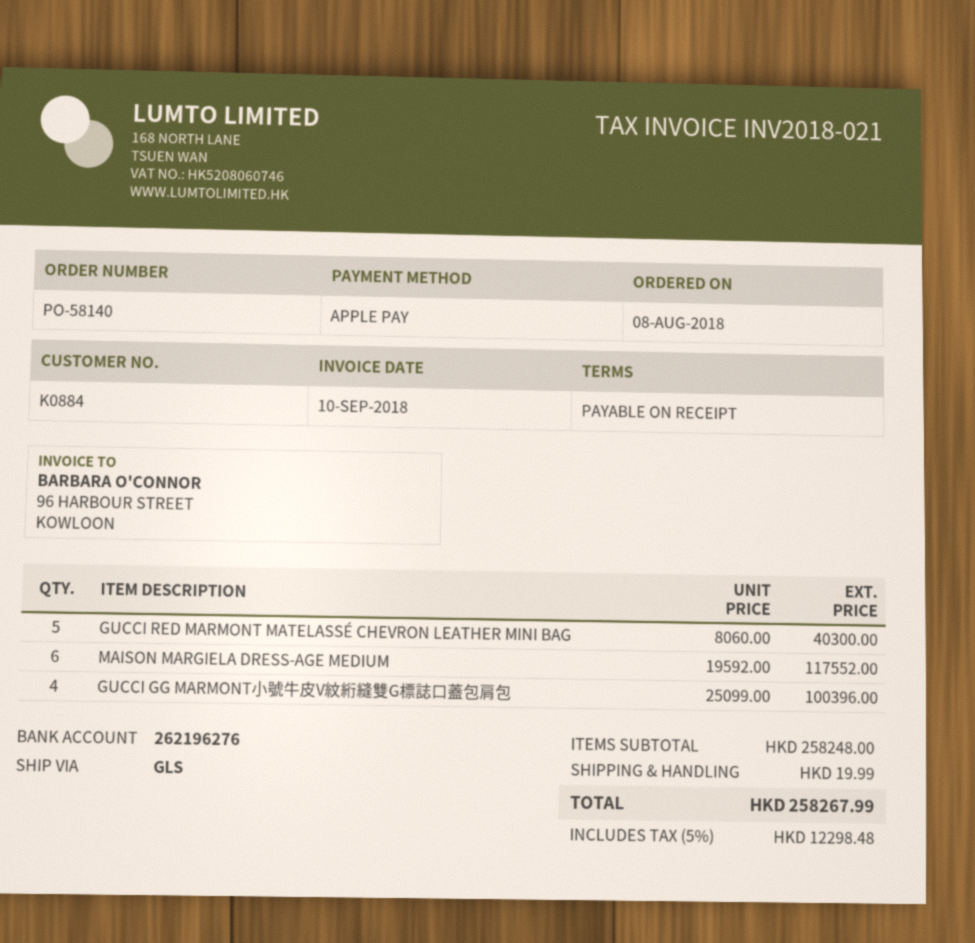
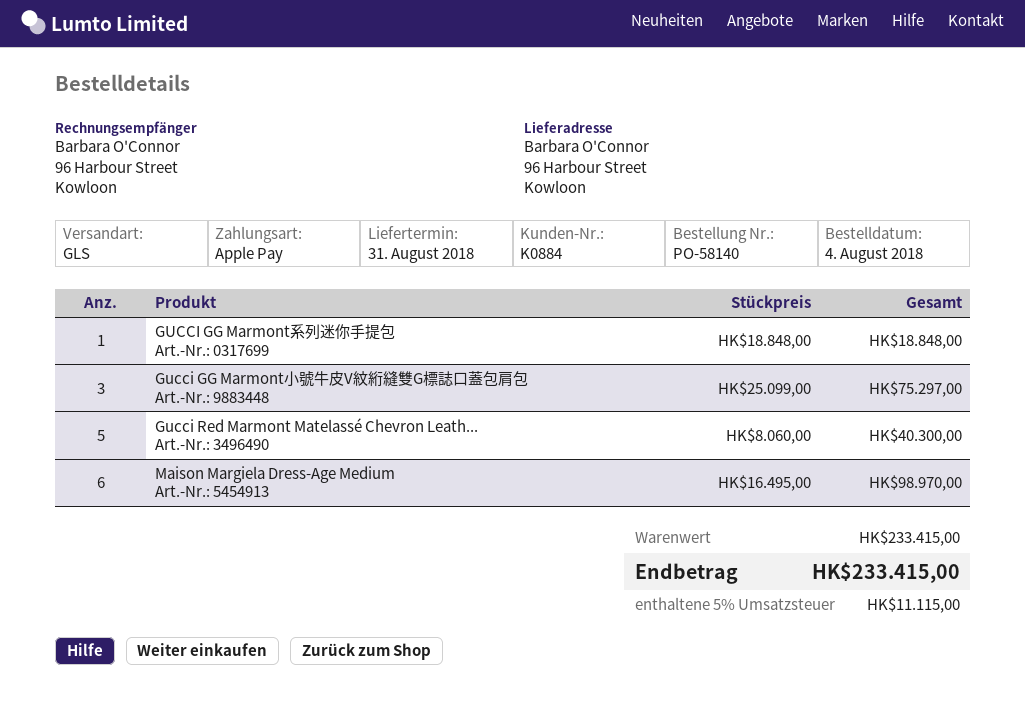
order date: 2018-08-08 -> 2018-08-04
MAISON MARGIELA DRESS-AGE MEDIUM: 6 x 19592.00 = 117552.00 -> 6 x 16495.00 = 98970.00
GUCCI GG MARMONT小號牛皮V紋絎縫雙G標誌口蓋包肩包: 4 x 25099.00 = 100396.00 -> 3 x 25099.00 = 75297.00
GUCCI GG Marmont系列迷你手提包: none -> 1 x 18848.00 = 18848.00
subtotal: 258248.00 -> 233415.00
shipping: 19.99 -> none
tax: 5% = 12298.48 -> 5% = 11115.00
total: 258267.99 -> 233415.00

